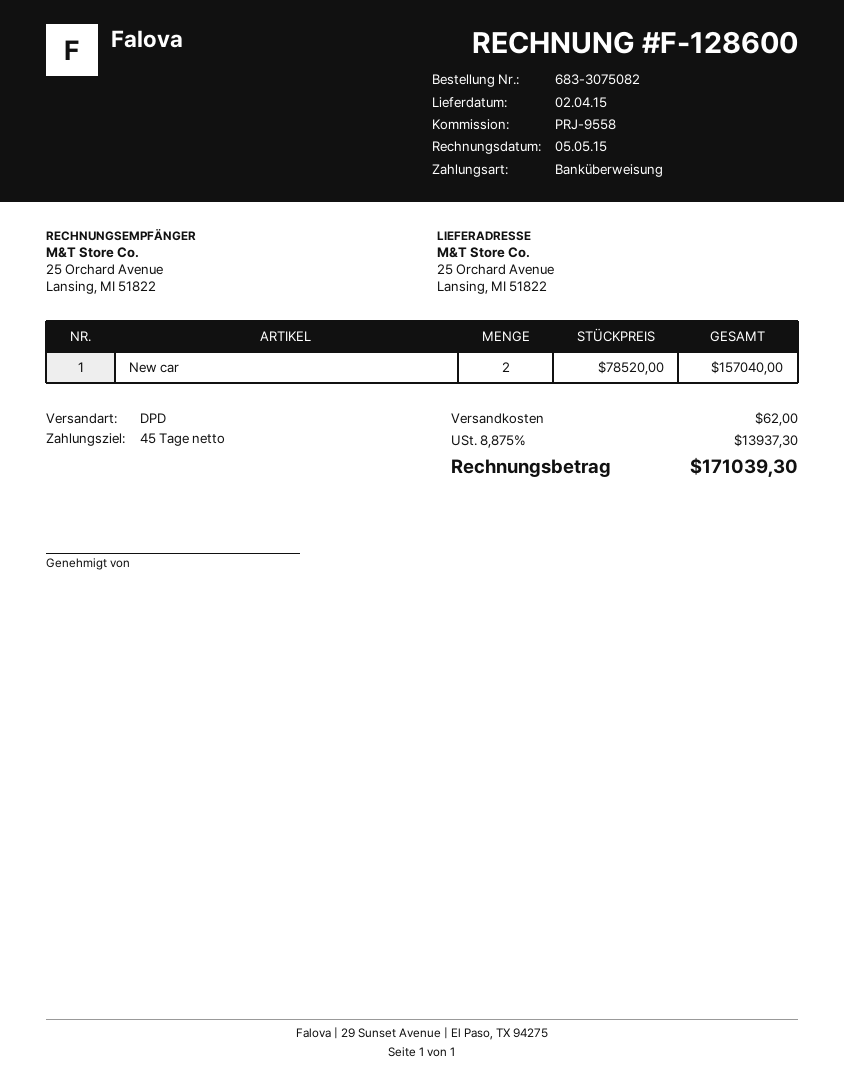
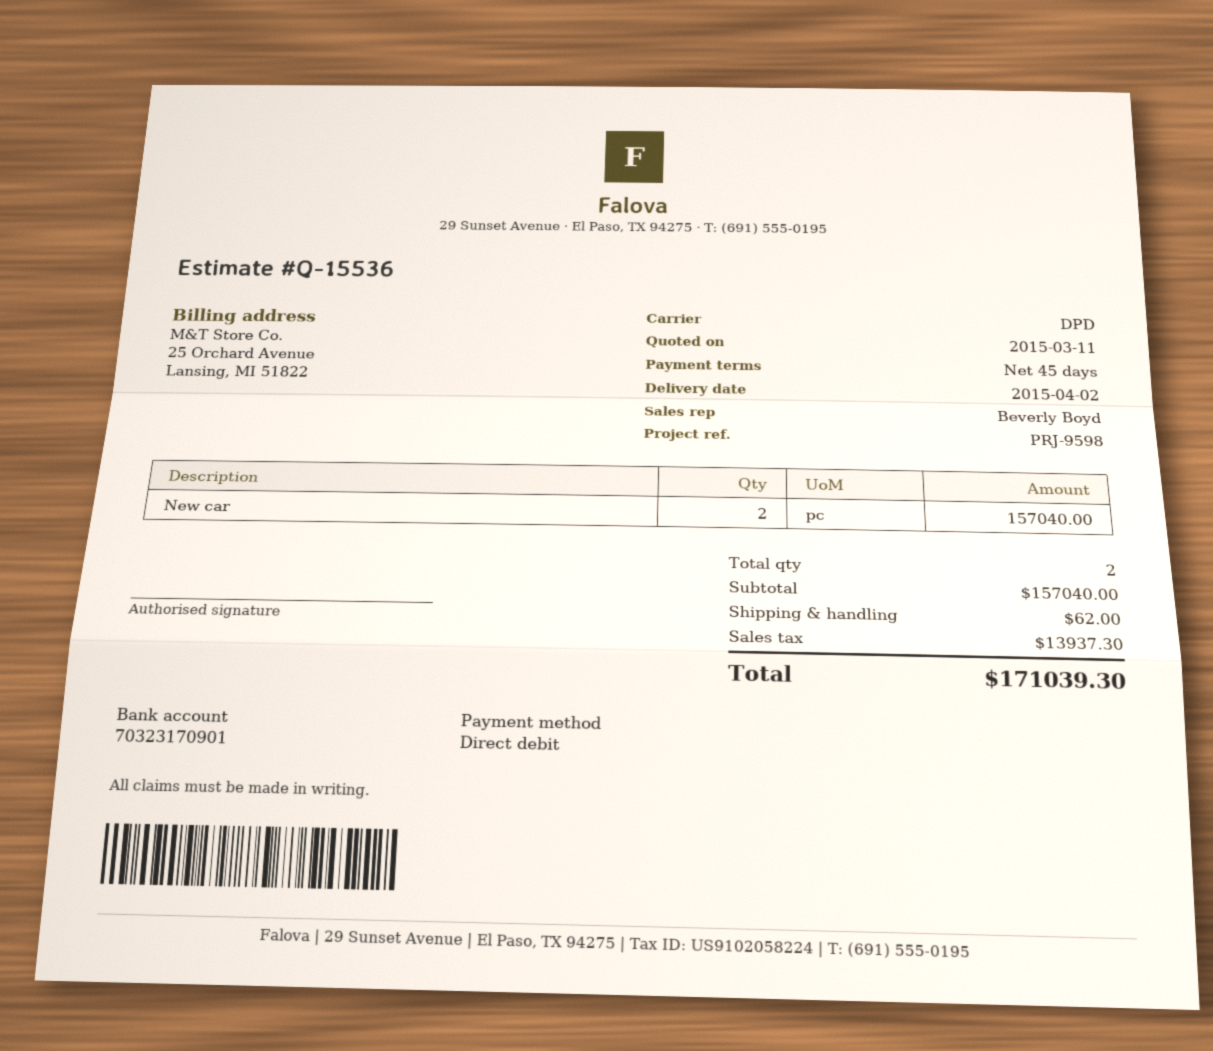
reference: PRJ-9558 -> PRJ-9598
payment method: bank transfer -> direct debit

